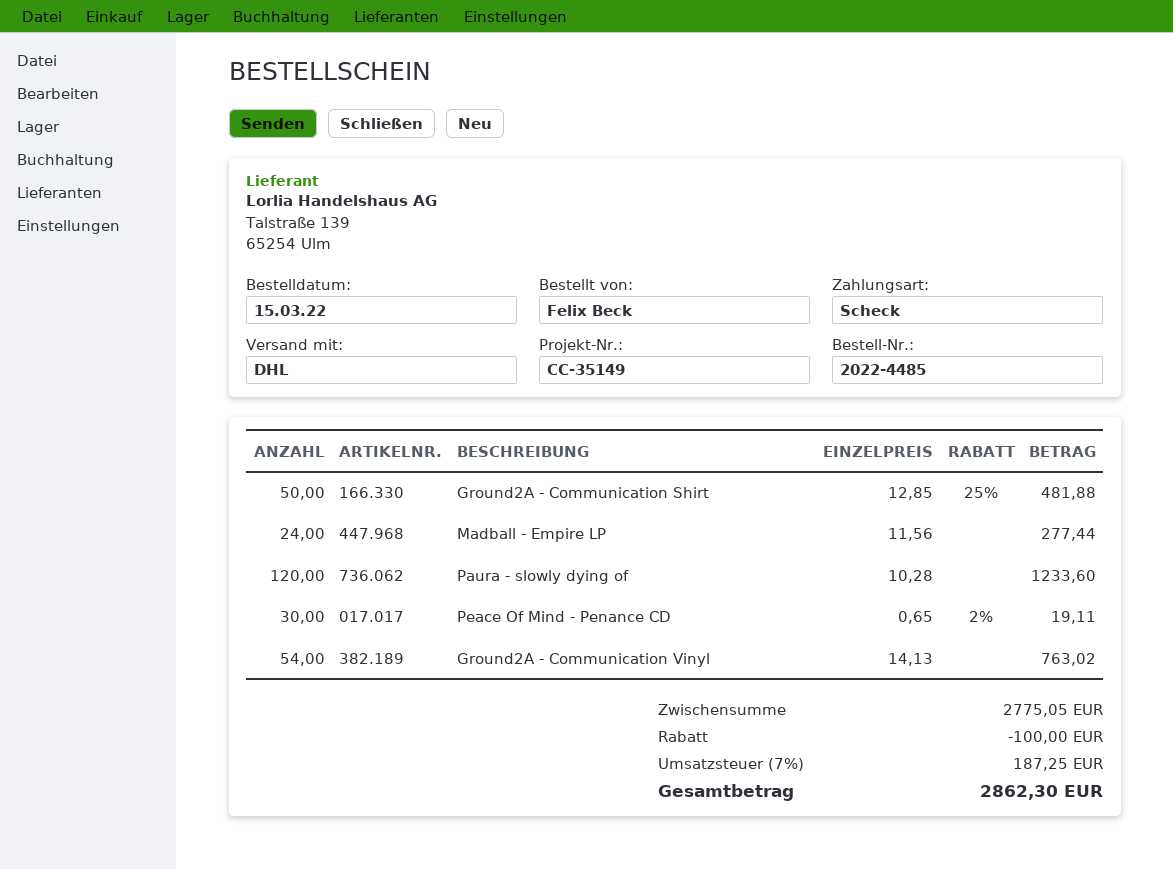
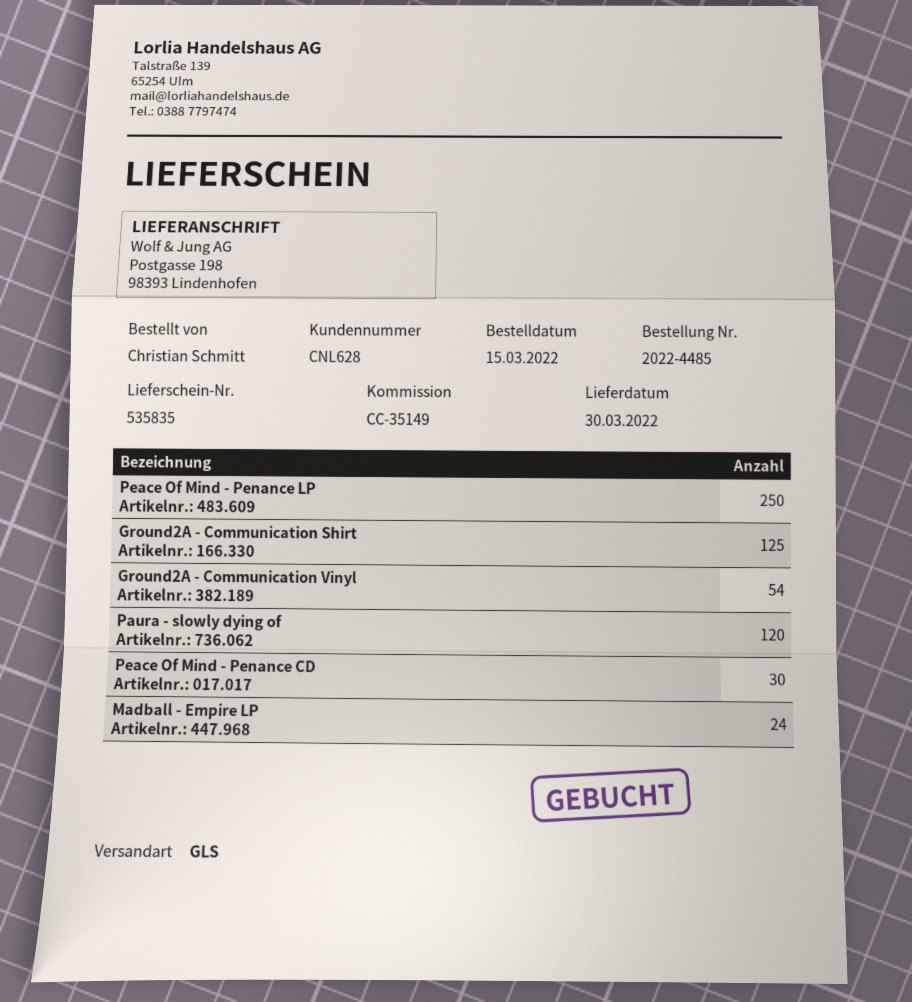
ordered by: Felix Beck -> Christian Schmitt
shipping method: DHL -> GLS
Ground2A - Communication Shirt: 50 -> 125
Peace Of Mind - Penance LP: none -> 250

